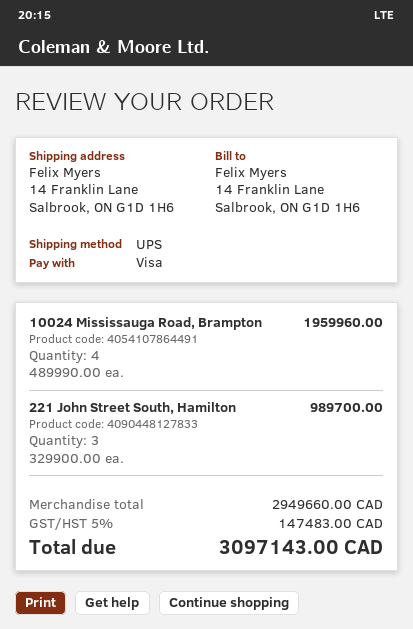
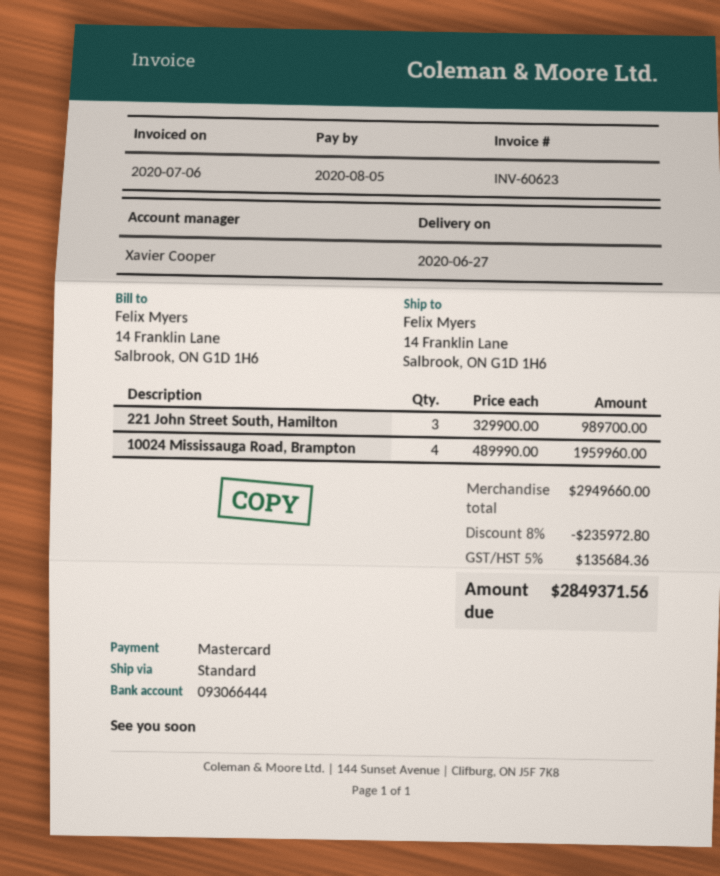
payment method: Visa -> Mastercard
shipping method: UPS -> standard
discount: none -> 8% = 235972.80
tax: 5% = 147483.00 -> 5% = 135684.36
total: 3097143.00 -> 2849371.56

